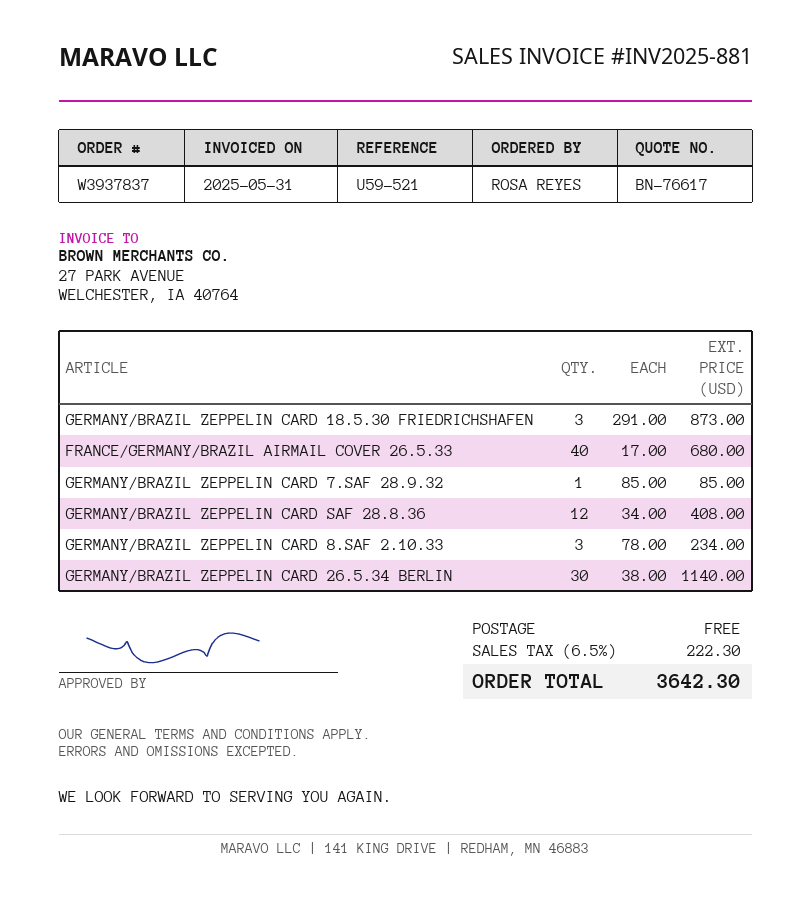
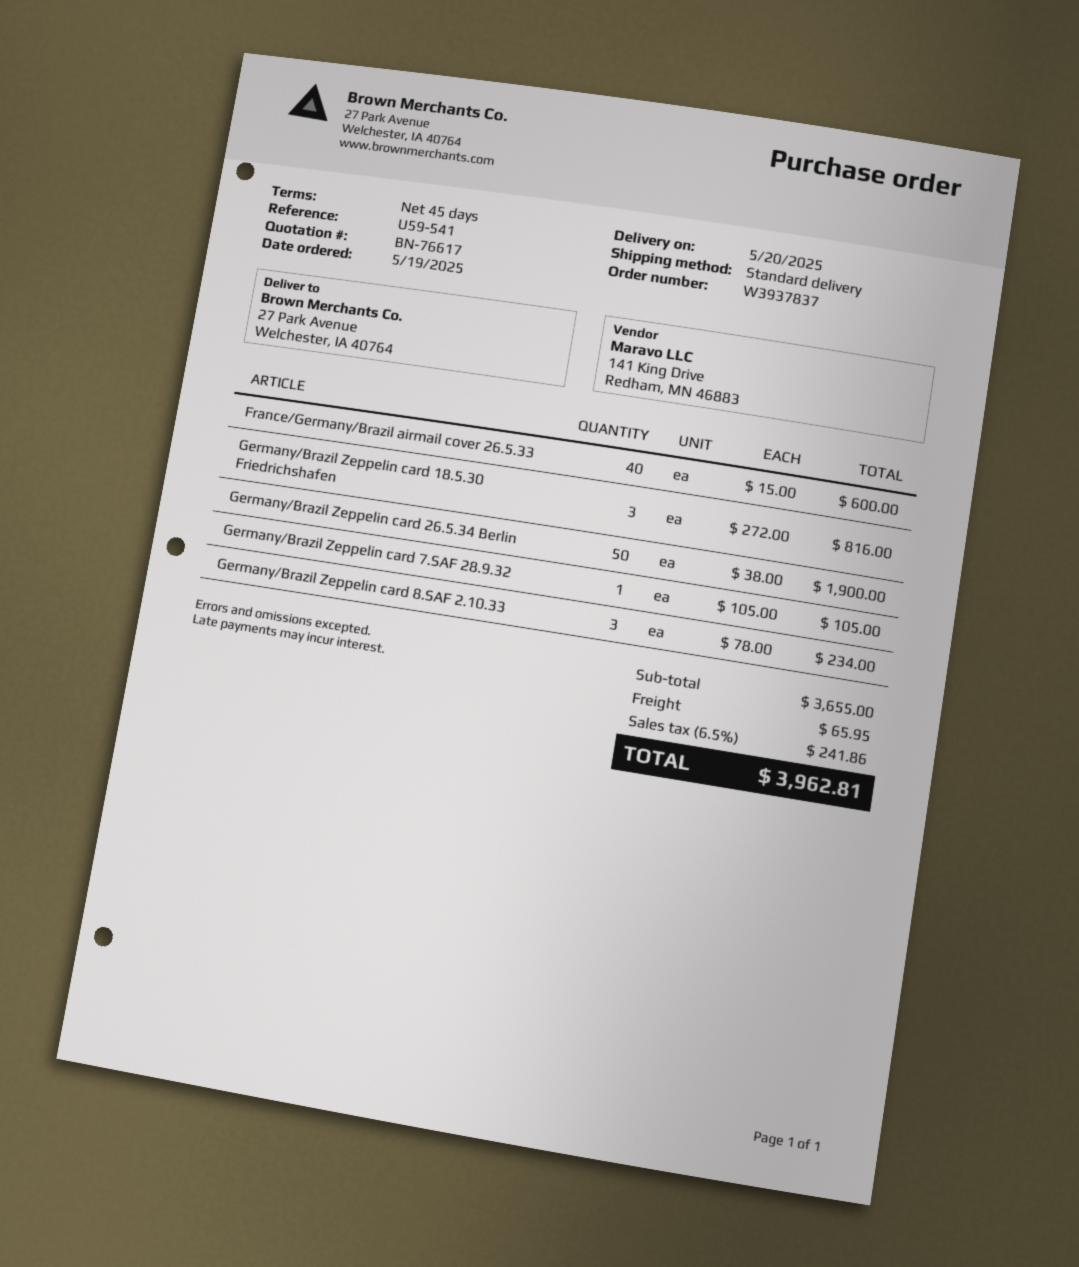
reference: U59-521 -> U59-541
GERMANY/BRAZIL ZEPPELIN CARD 18.5.30 FRIEDRICHSHAFEN: 3 x 291.00 = 873.00 -> 3 x 272.00 = 816.00
FRANCE/GERMANY/BRAZIL AIRMAIL COVER 26.5.33: 40 x 17.00 = 680.00 -> 40 x 15.00 = 600.00
GERMANY/BRAZIL ZEPPELIN CARD 7.SAF 28.9.32: 1 x 85.00 = 85.00 -> 1 x 105.00 = 105.00
GERMANY/BRAZIL ZEPPELIN CARD SAF 28.8.36: 12 x 34.00 = 408.00 -> none
GERMANY/BRAZIL ZEPPELIN CARD 26.5.34 BERLIN: 30 x 38.00 = 1140.00 -> 50 x 38.00 = 1900.00
shipping: 0.00 -> 65.95
tax: 6.5% = 222.30 -> 6.5% = 241.86
total: 3642.30 -> 3962.81

